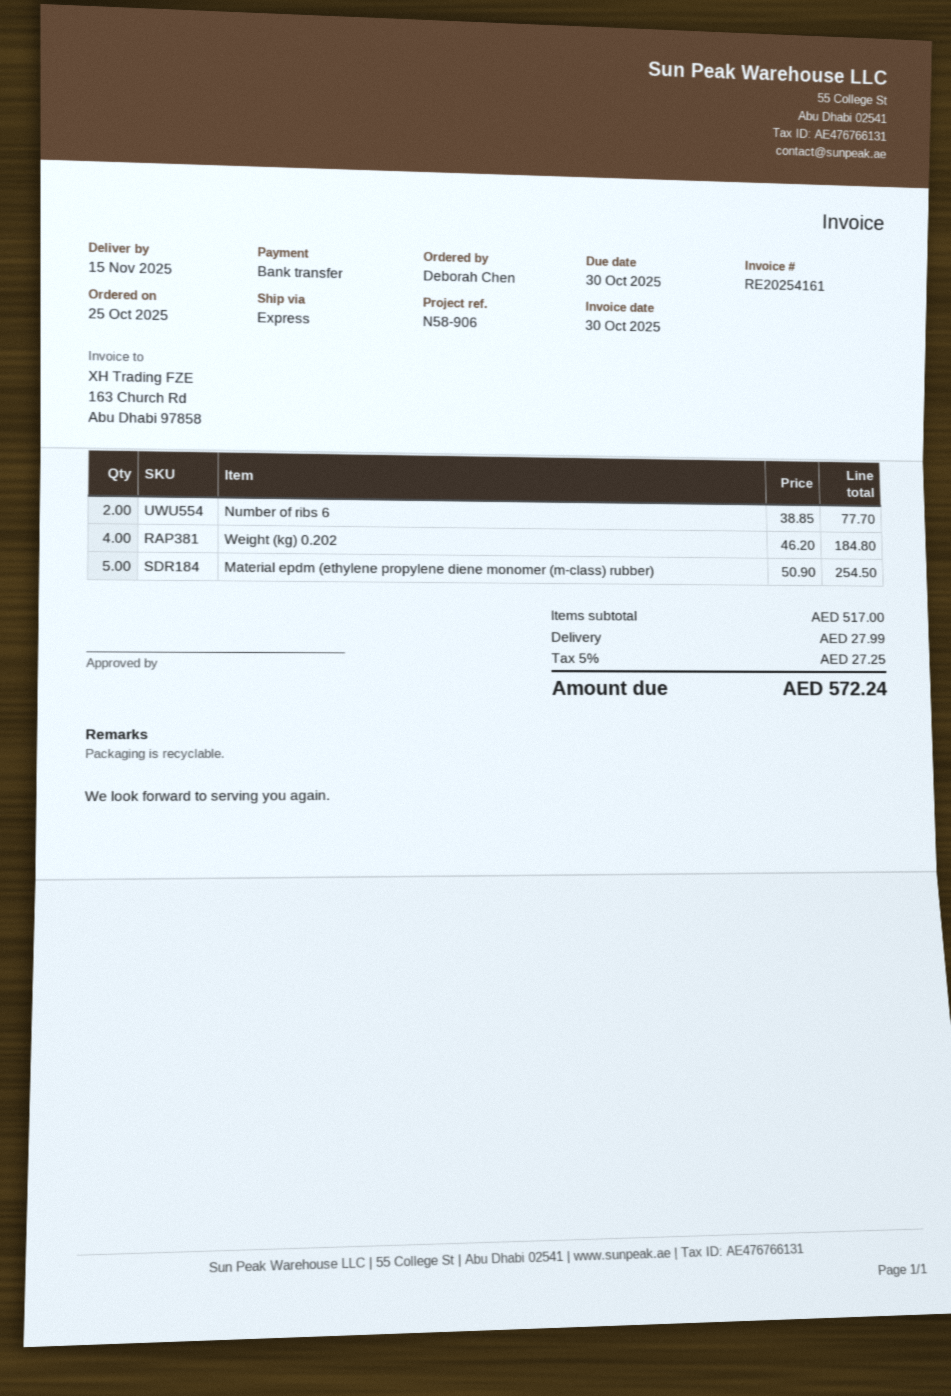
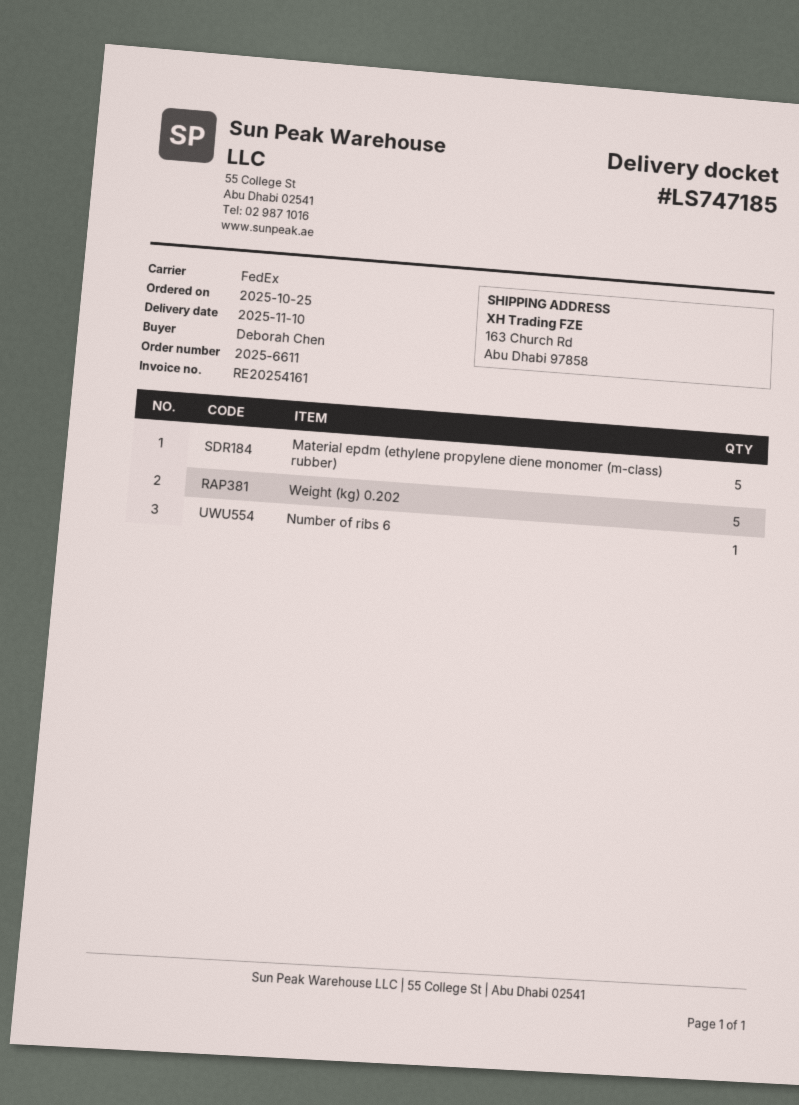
delivery date: 2025-11-15 -> 2025-11-10
shipping method: express -> FedEx
Number of ribs 6: 2 -> 1
Weight (kg) 0.202: 4 -> 5

